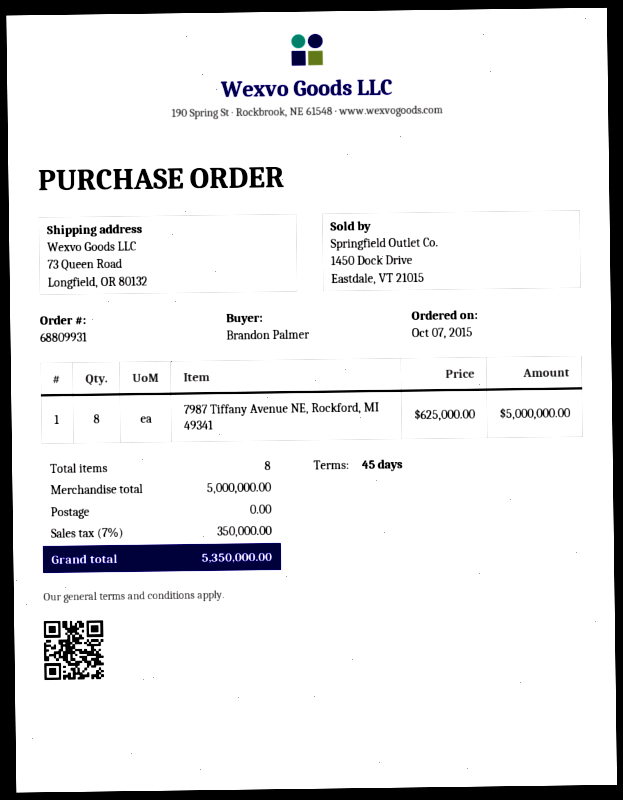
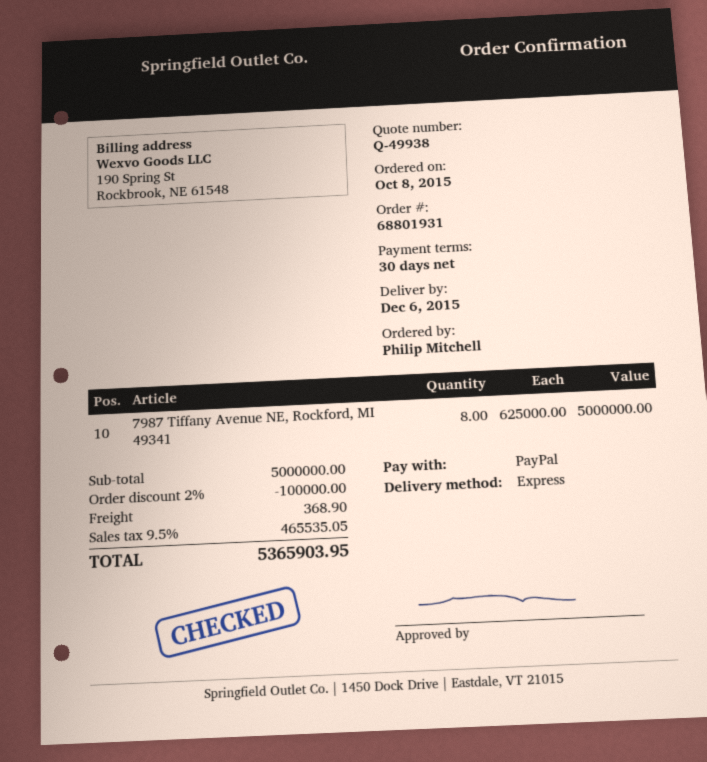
order number: 68809931 -> 68801931
order date: 2015-10-07 -> 2015-10-08
payment terms: 45 days -> 30 days
ordered by: Brandon Palmer -> Philip Mitchell
discount: none -> 2% = 100000.00
shipping: 0.00 -> 368.90
tax: 7% = 350000.00 -> 9.5% = 465535.05
total: 5350000.00 -> 5365903.95

